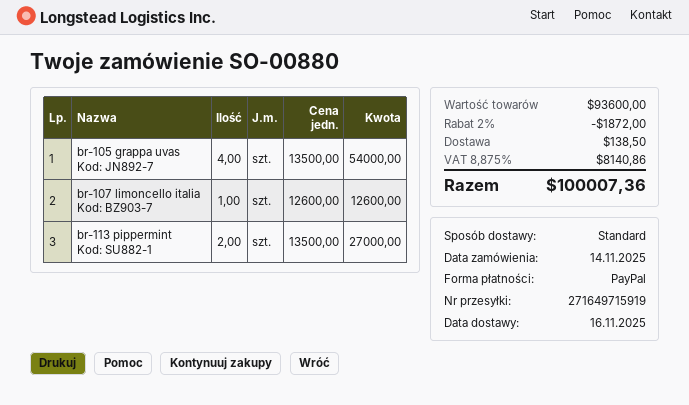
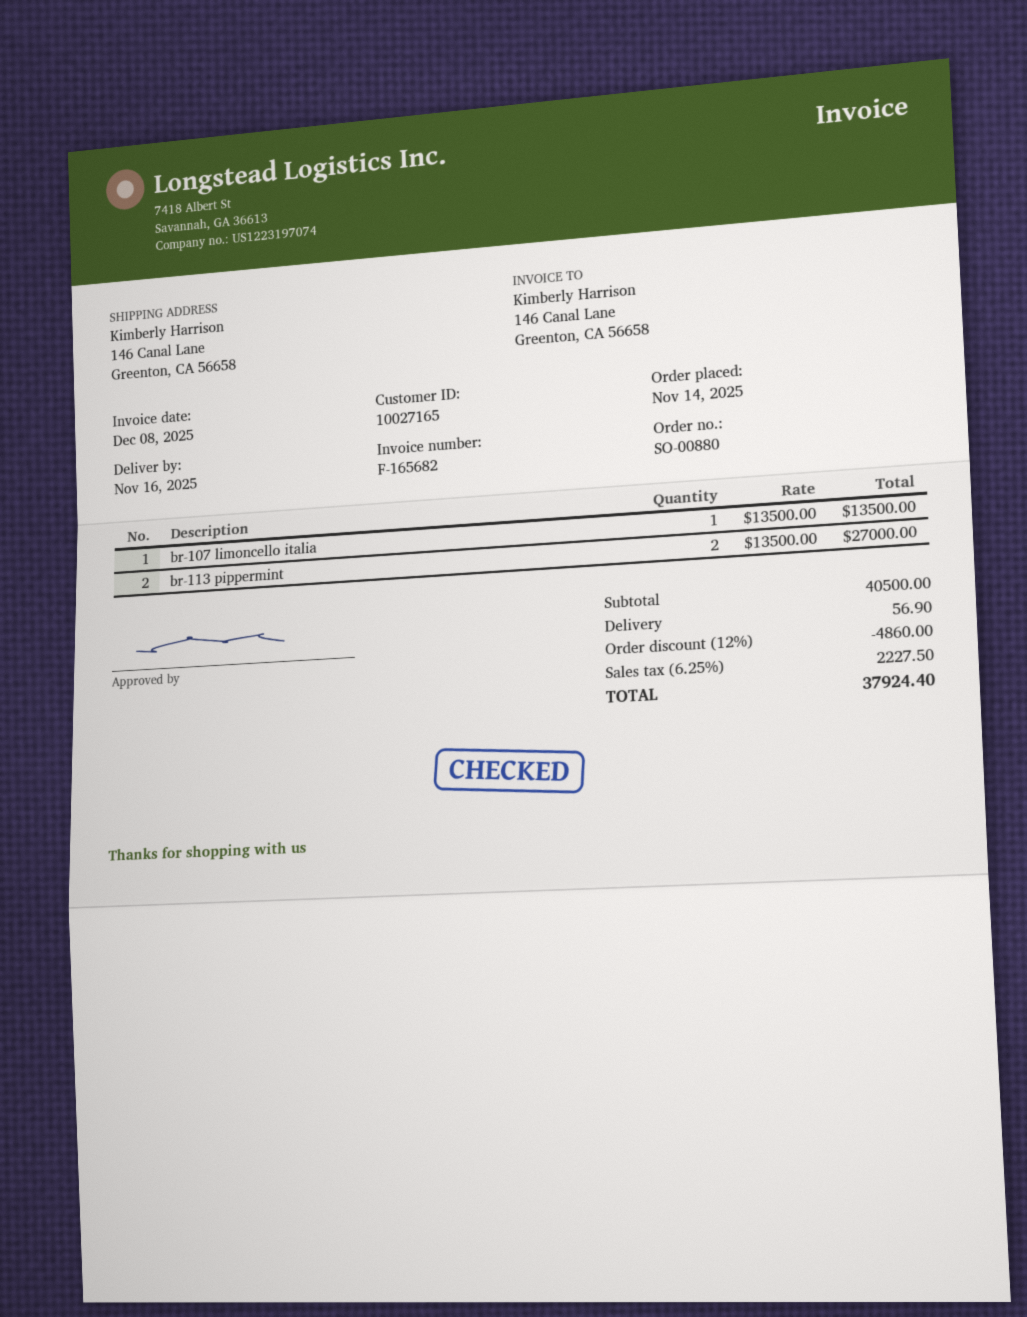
br-105 grappa uvas: 4 x 13500.00 = 54000.00 -> none
br-107 limoncello italia: 1 x 12600.00 = 12600.00 -> 1 x 13500.00 = 13500.00
subtotal: 93600.00 -> 40500.00
discount: 2% = 1872.00 -> 12% = 4860.00
shipping: 138.50 -> 56.90
tax: 8.875% = 8140.86 -> 6.25% = 2227.50
total: 100007.36 -> 37924.40

